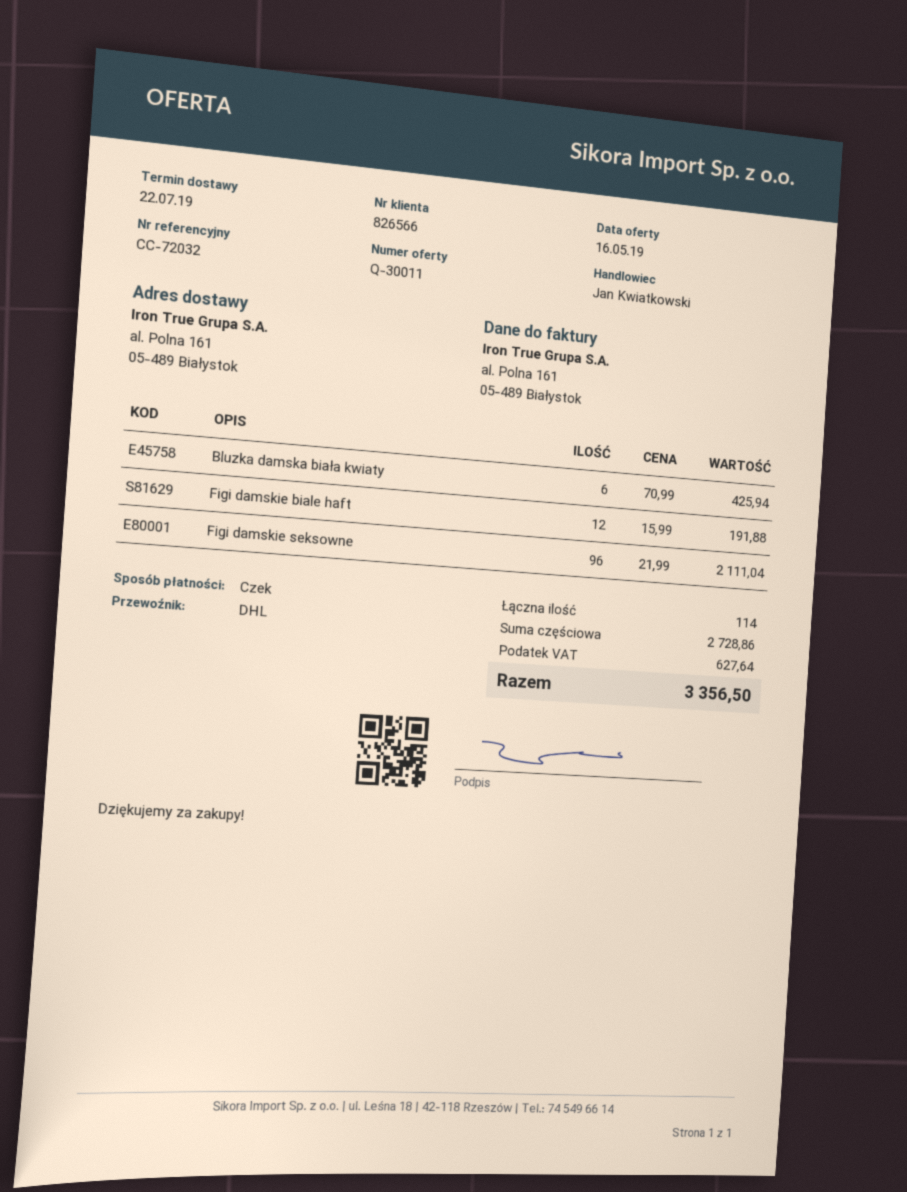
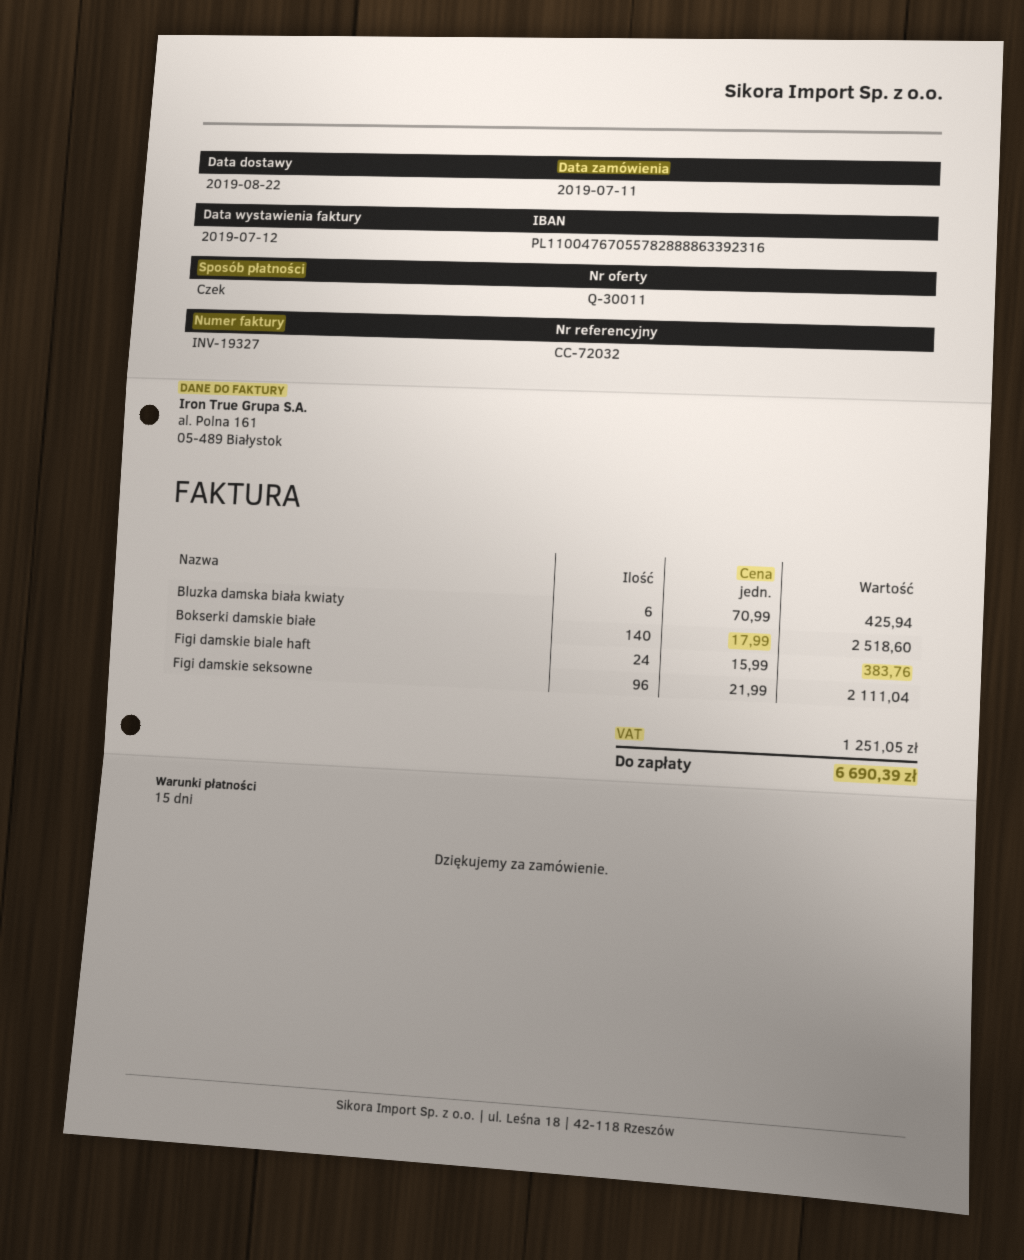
delivery date: 2019-07-22 -> 2019-08-22
Figi damskie biale haft: 12 x 15.99 = 191.88 -> 24 x 15.99 = 383.76
Bokserki damskie białe: none -> 140 x 17.99 = 2518.60
tax: 627.64 -> 1251.05
total: 3356.50 -> 6690.39

